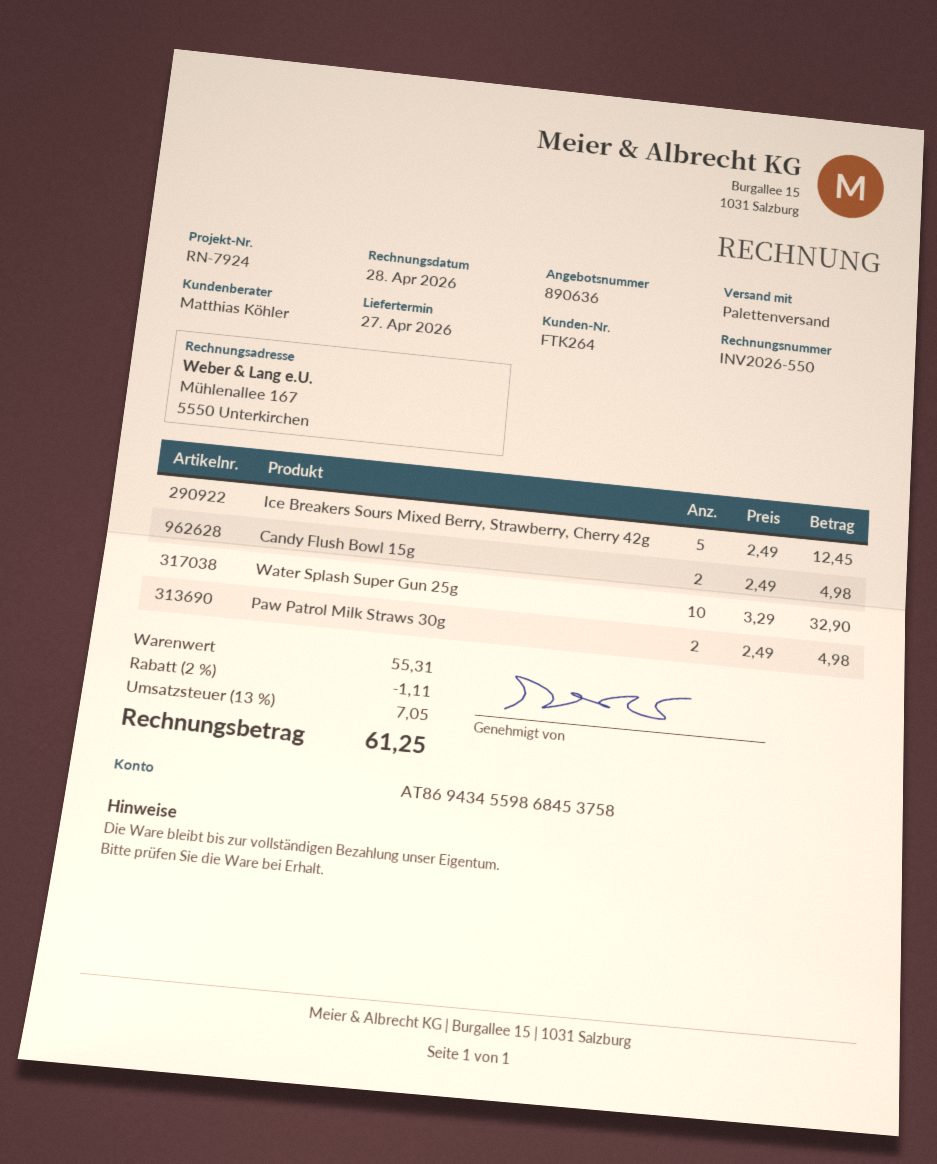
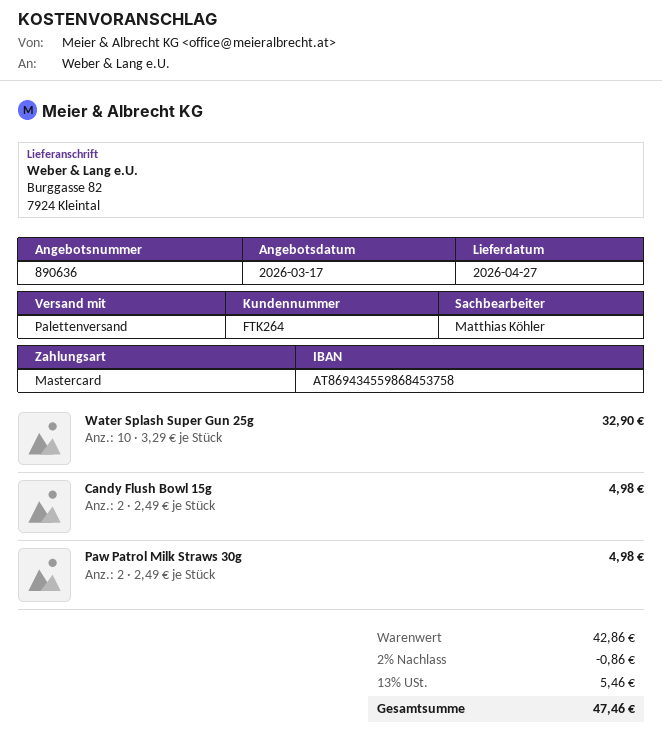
Ice Breakers Sours Mixed Berry, Strawberry, Cherry 42g: 5 x 2.49 = 12.45 -> none
subtotal: 55.31 -> 42.86
discount: 2% = 1.11 -> 2% = 0.86
tax: 13% = 7.05 -> 13% = 5.46
total: 61.25 -> 47.46

